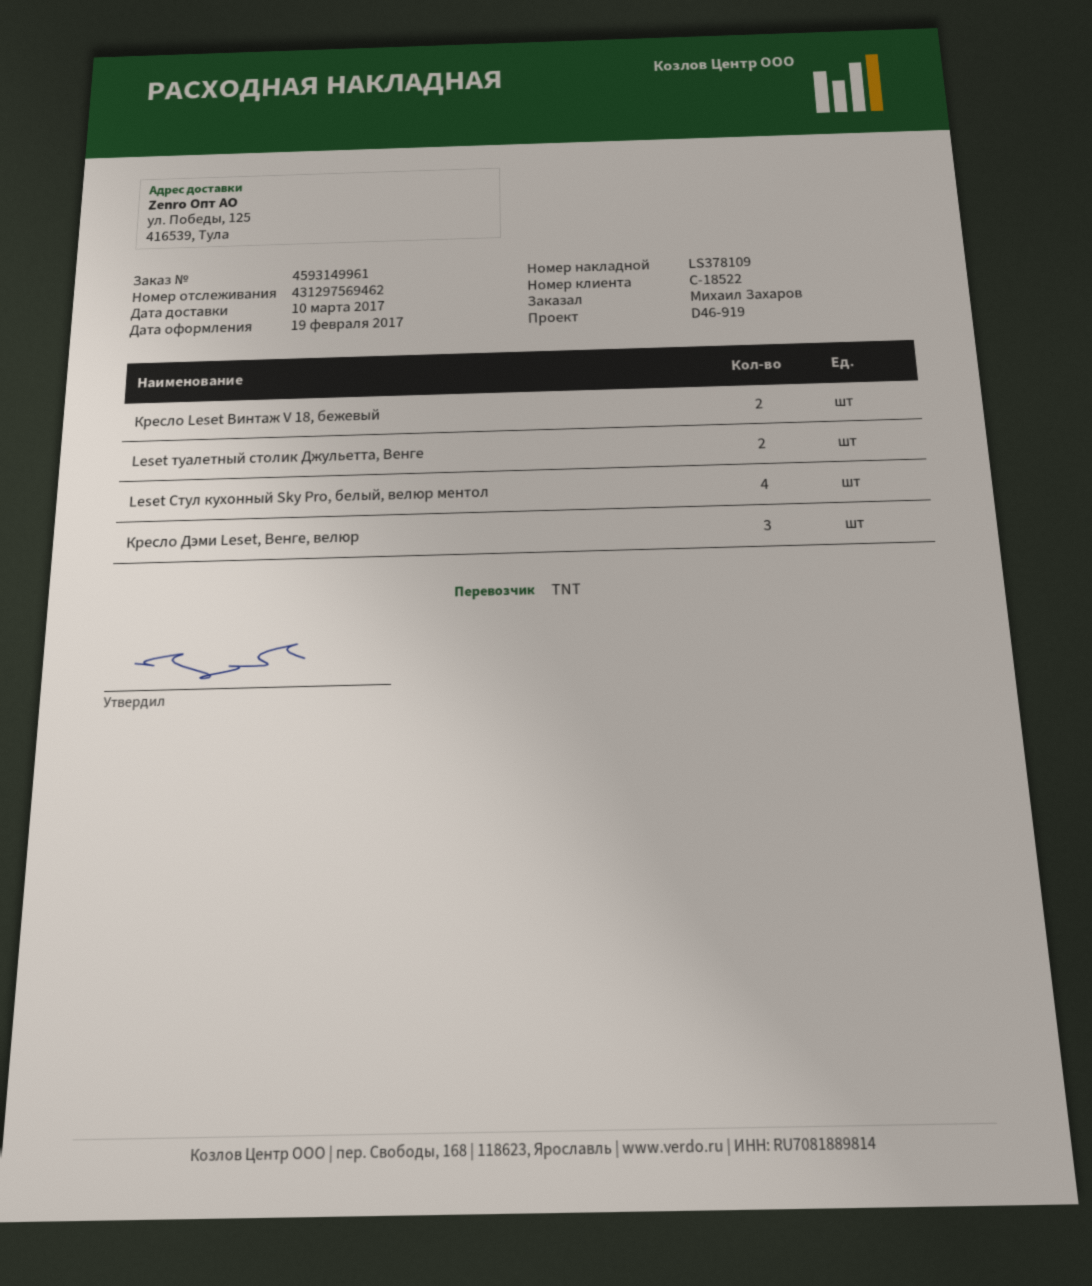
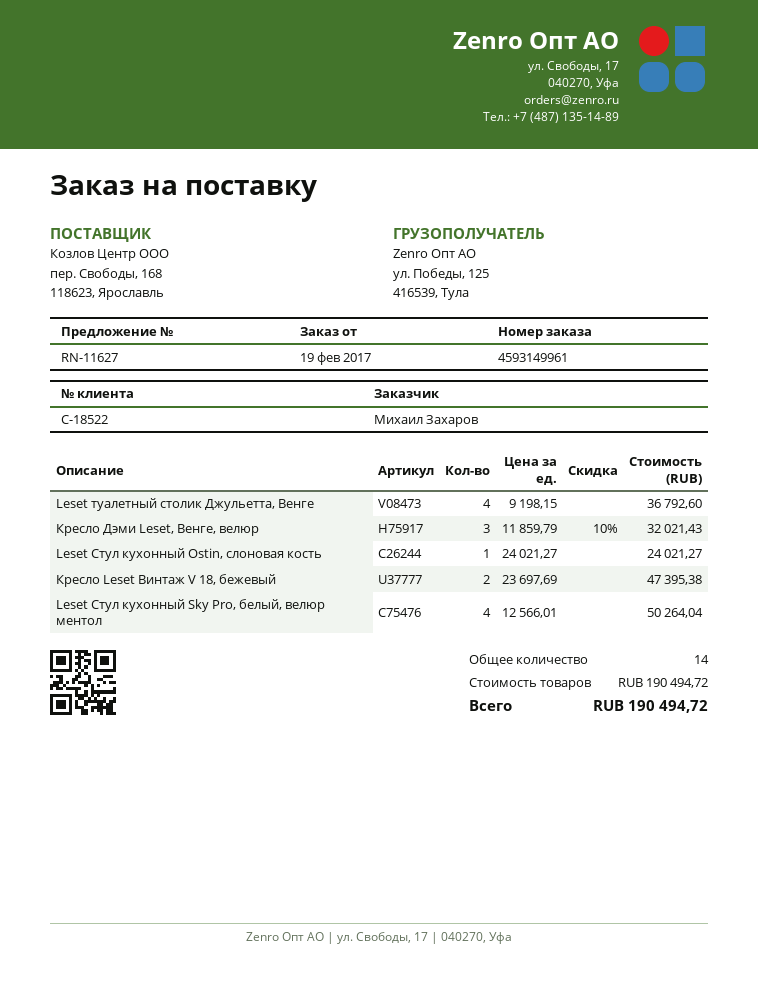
Leset туалетный столик Джульетта, Венге: 2 -> 4
Leset Стул кухонный Ostin, слоновая кость: none -> 1

